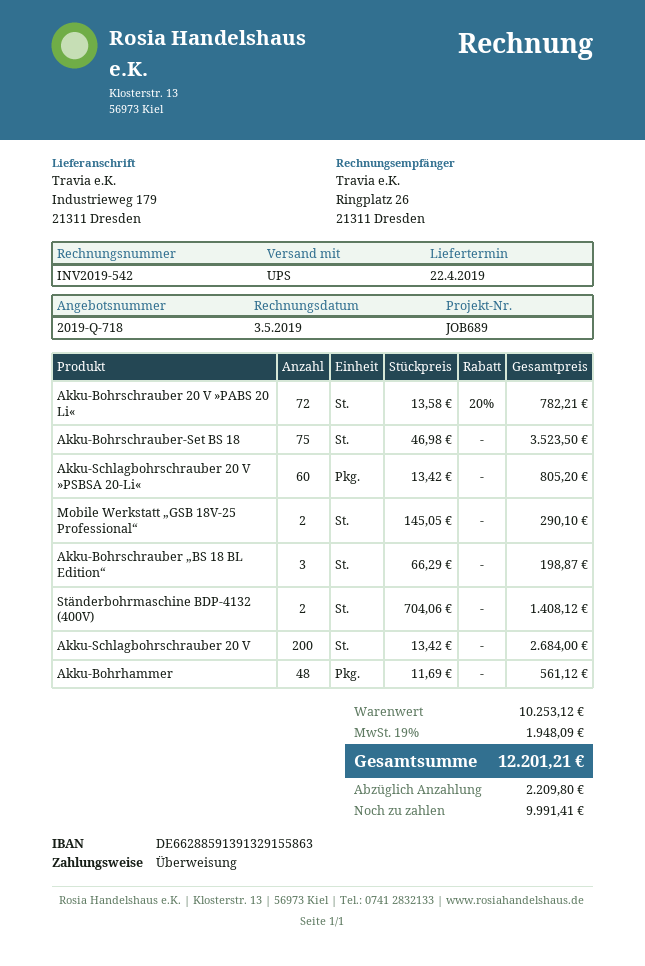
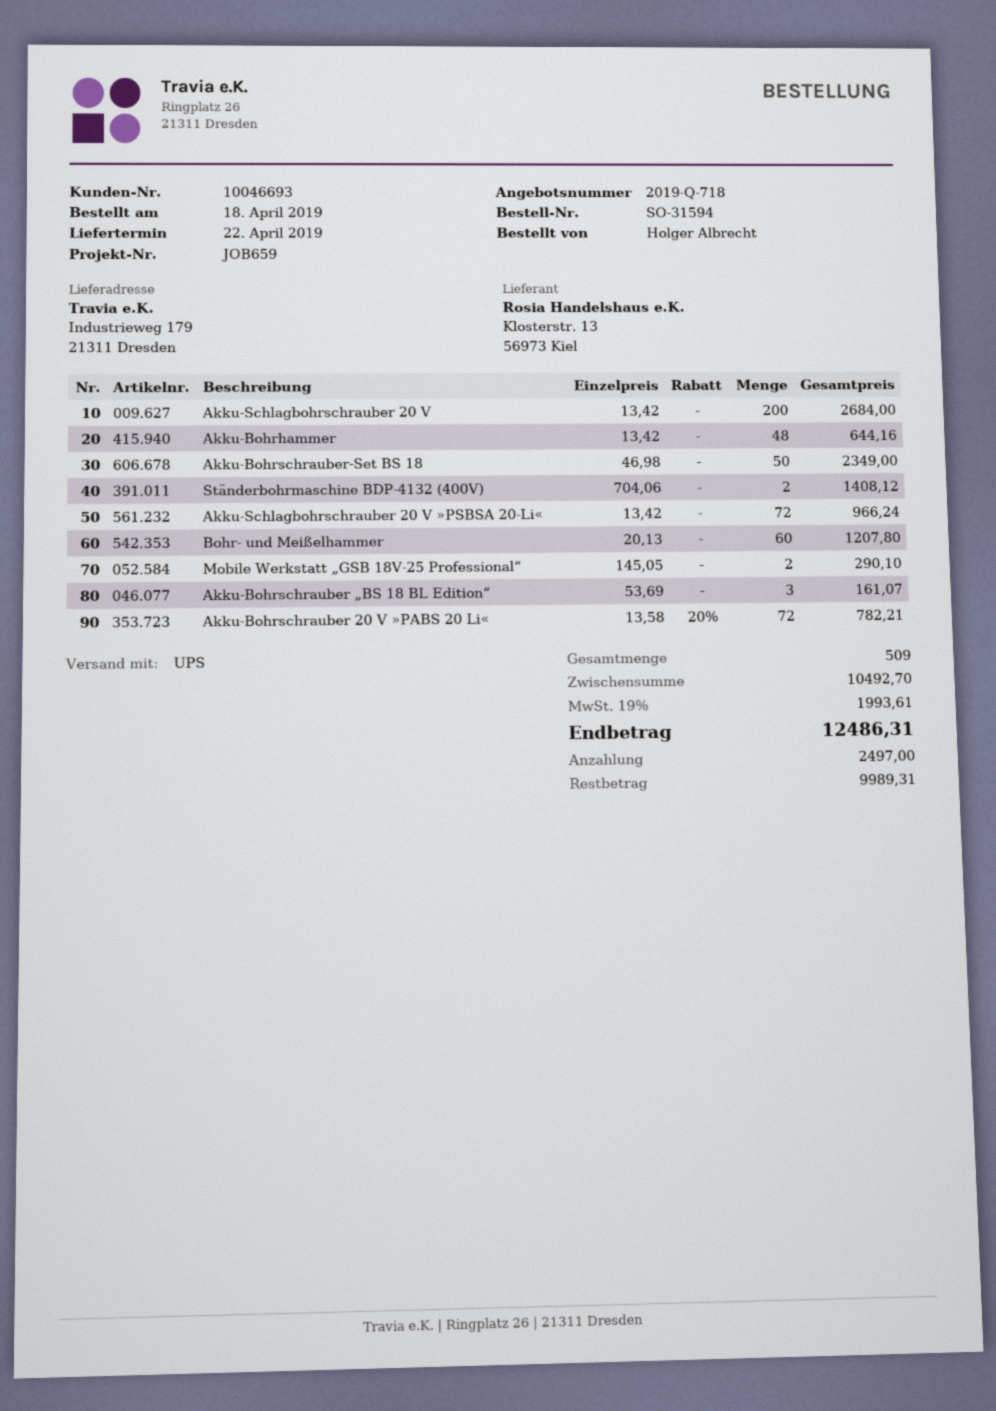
reference: JOB689 -> JOB659
Akku-Bohrschrauber-Set BS 18: 75 x 46.98 = 3523.50 -> 50 x 46.98 = 2349.00
Akku-Schlagbohrschrauber 20 V »PSBSA 20-Li«: 60 x 13.42 = 805.20 -> 72 x 13.42 = 966.24
Akku-Bohrschrauber „BS 18 BL Edition“: 3 x 66.29 = 198.87 -> 3 x 53.69 = 161.07
Akku-Bohrhammer: 48 x 11.69 = 561.12 -> 48 x 13.42 = 644.16
Bohr- und Meißelhammer: none -> 60 x 20.13 = 1207.80
subtotal: 10253.12 -> 10492.70
tax: 19% = 1948.09 -> 19% = 1993.61
total: 12201.21 -> 12486.31
deposit: 2209.80 -> 2497.00
balance: 9991.41 -> 9989.31

